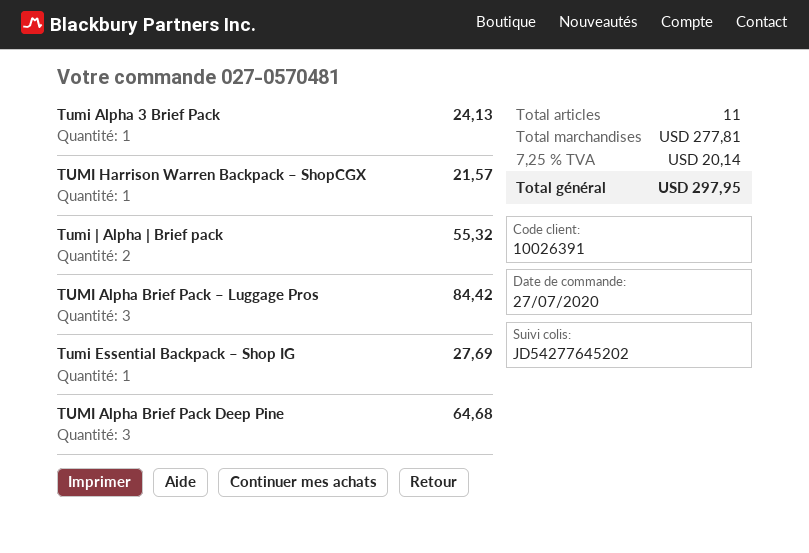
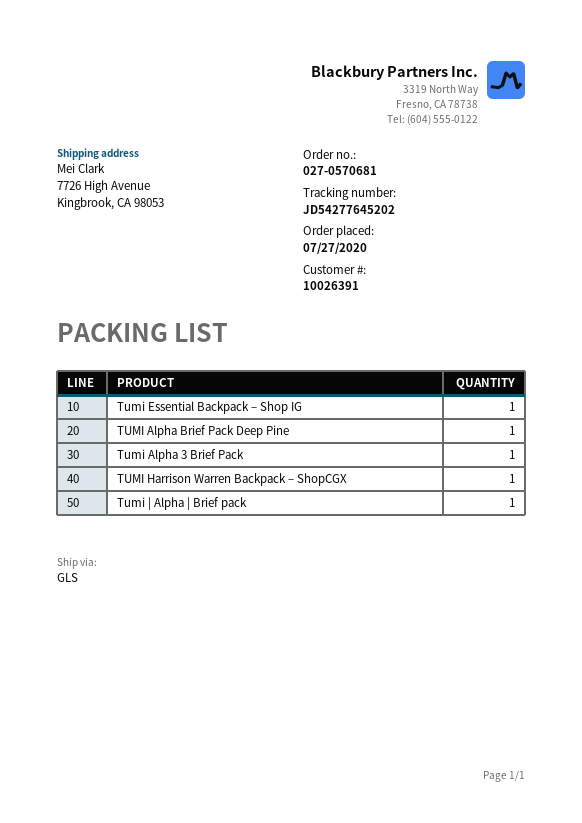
order number: 027-0570481 -> 027-0570681
Tumi | Alpha | Brief pack: 2 -> 1
TUMI Alpha Brief Pack – Luggage Pros: 3 -> none
TUMI Alpha Brief Pack Deep Pine: 3 -> 1

